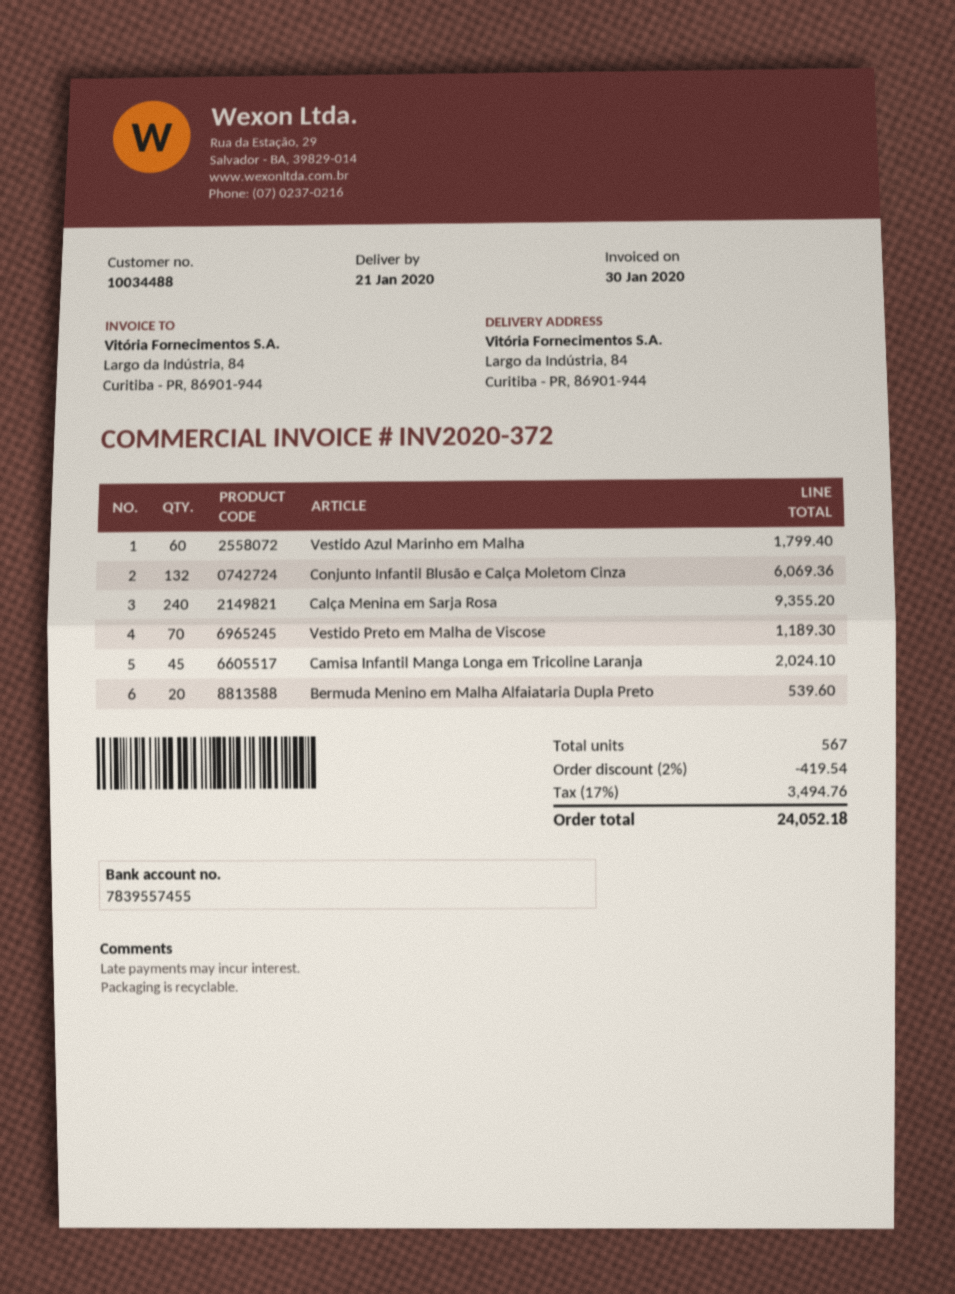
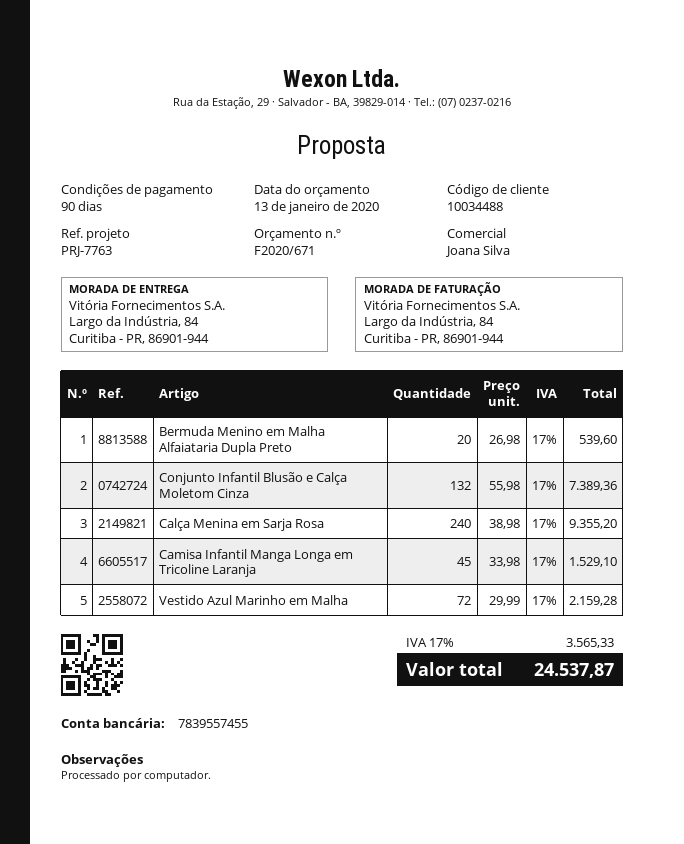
Vestido Azul Marinho em Malha: 60 for 1799.40 -> 72 for 2159.28
Conjunto Infantil Blusão e Calça Moletom Cinza: 132 for 6069.36 -> 132 for 7389.36
Vestido Preto em Malha de Viscose: 70 for 1189.30 -> none
Camisa Infantil Manga Longa em Tricoline Laranja: 45 for 2024.10 -> 45 for 1529.10
discount: 2% = 419.54 -> none
tax: 17% = 3494.76 -> 17% = 3565.33
total: 24052.18 -> 24537.87

